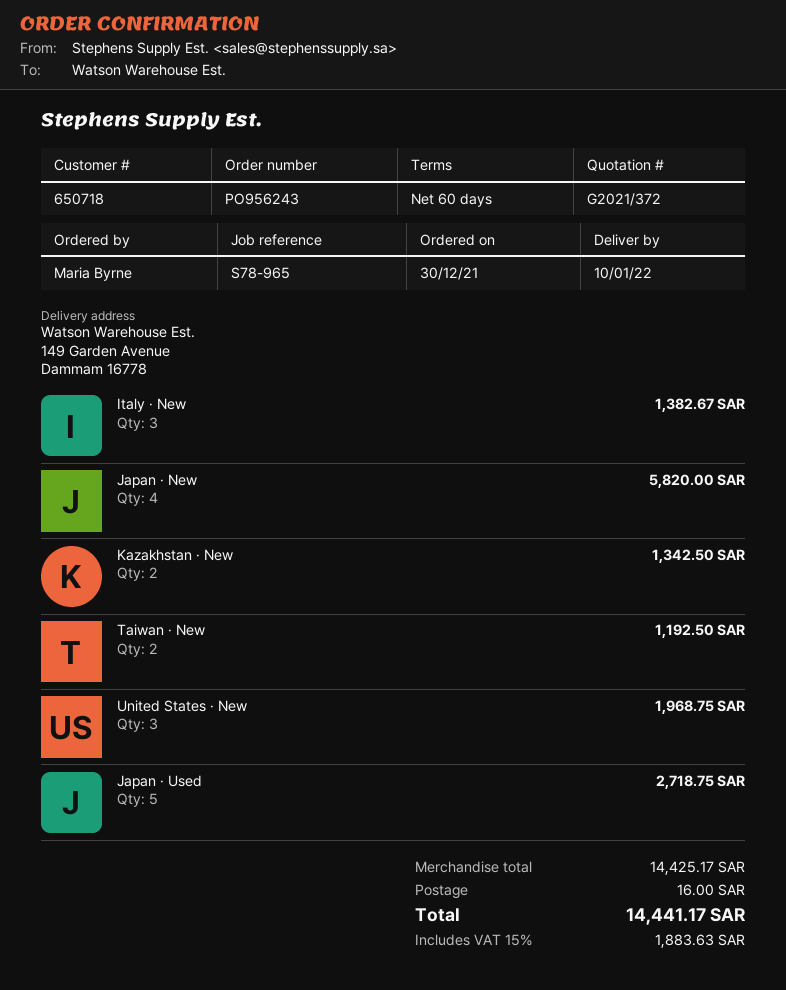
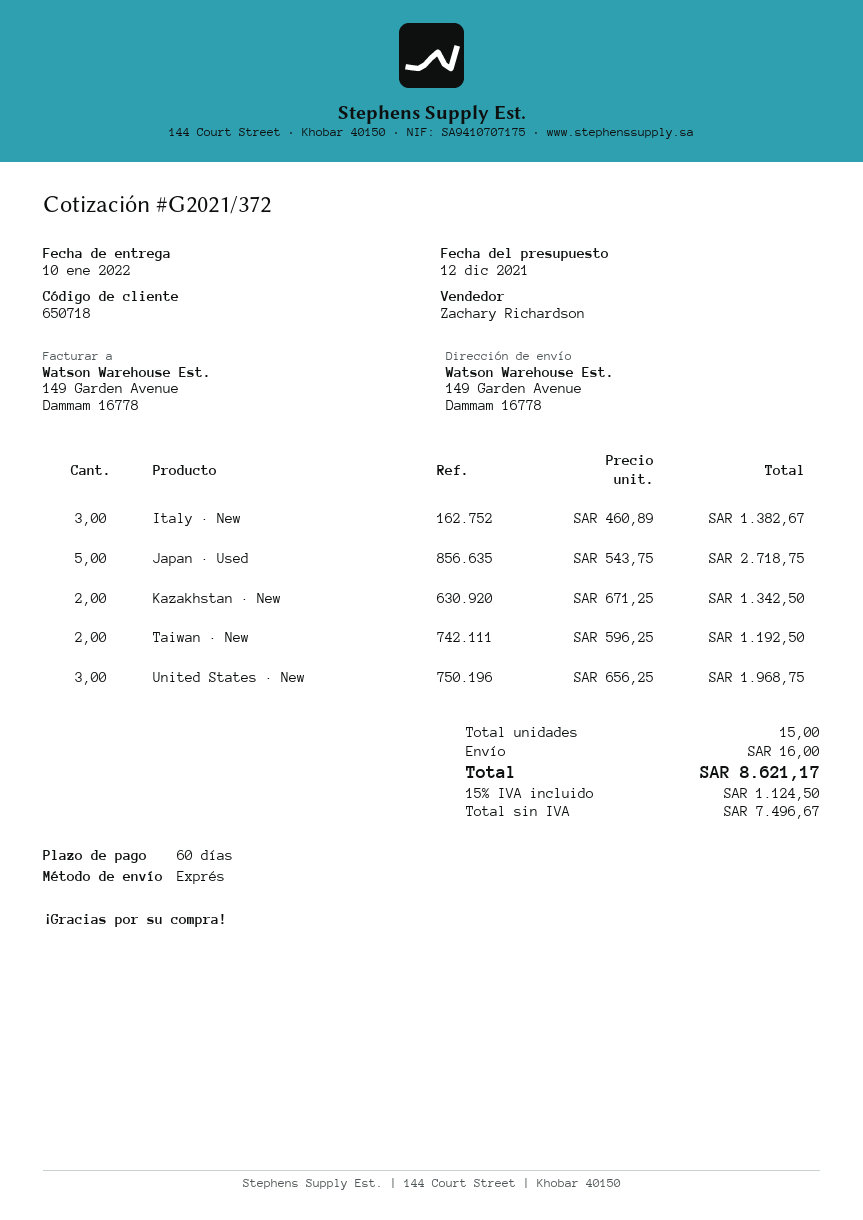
Japan · New: 4 for 5820.00 -> none
tax: 15% = 1883.63 -> 15% = 1124.50
total: 14441.17 -> 8621.17

